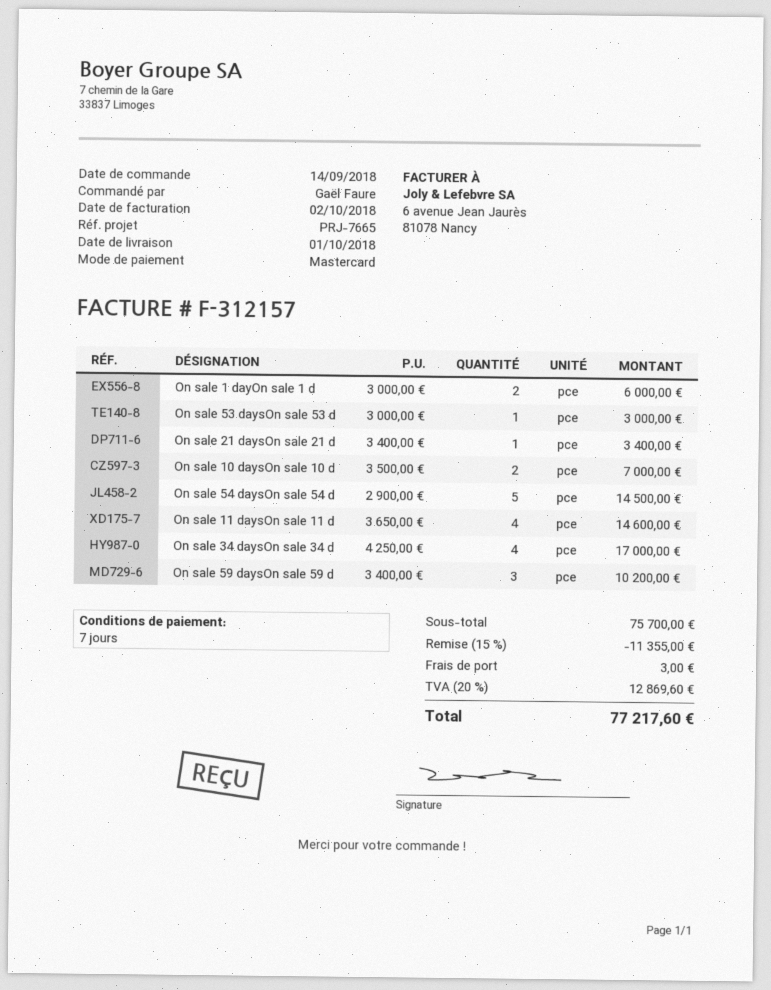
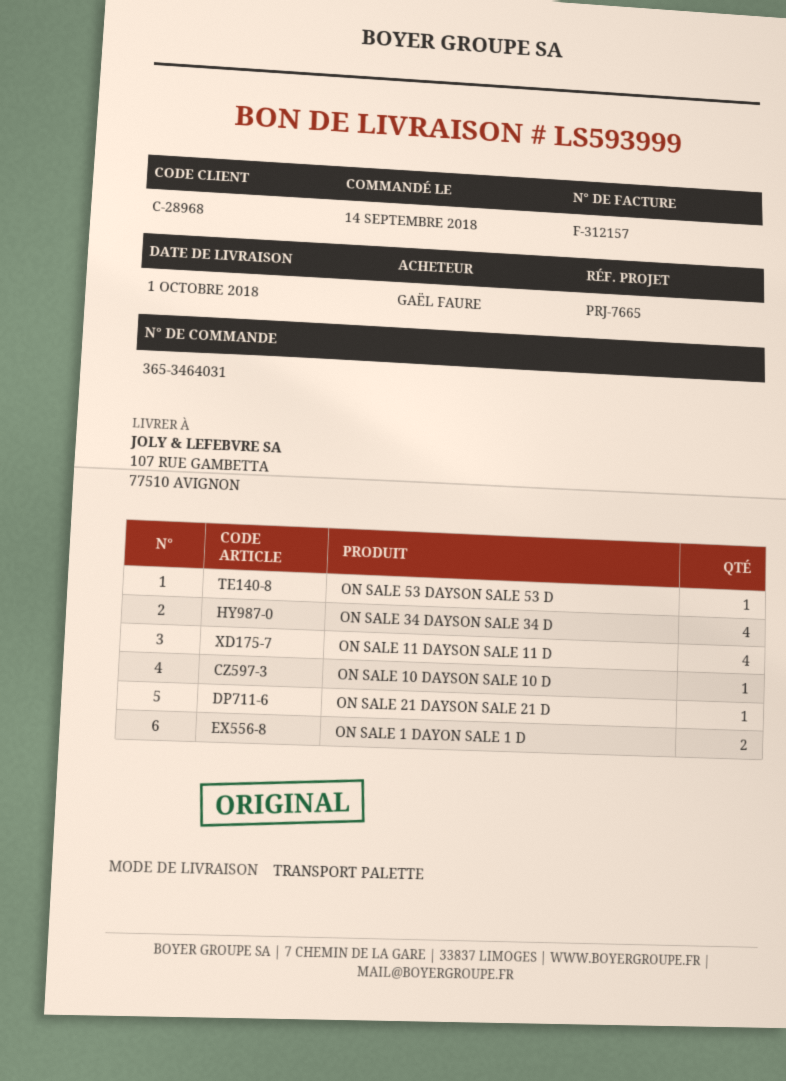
On sale 10 daysOn sale 10 d: 2 -> 1
On sale 54 daysOn sale 54 d: 5 -> none
On sale 59 daysOn sale 59 d: 3 -> none

